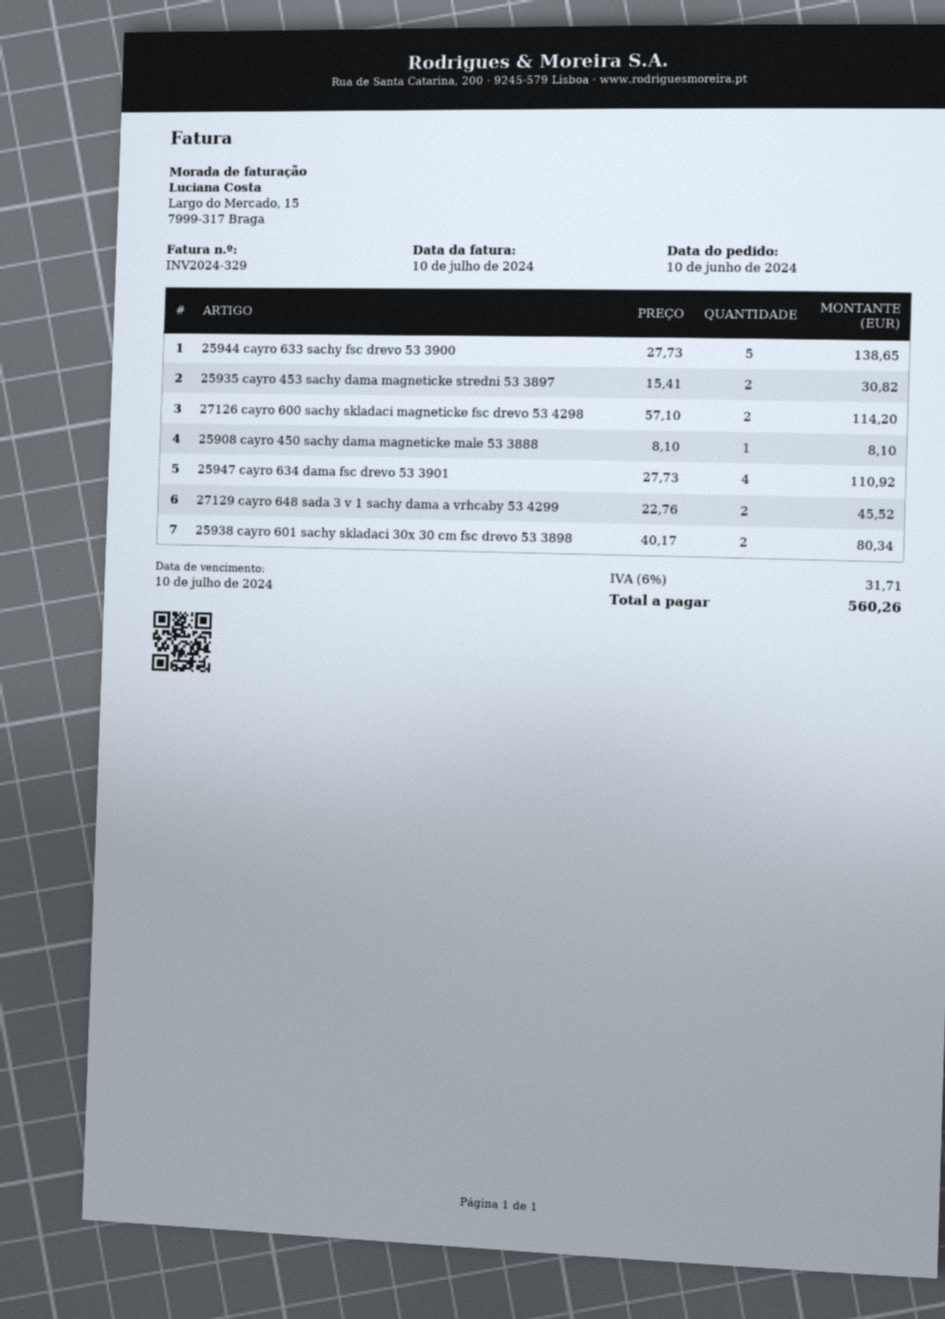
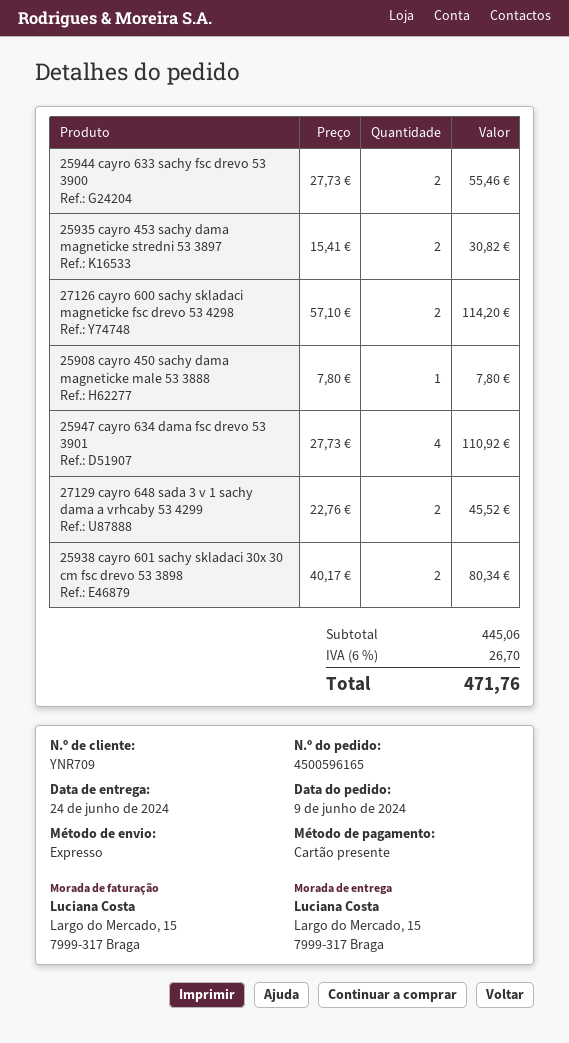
order date: 2024-06-10 -> 2024-06-09
25944 cayro 633 sachy fsc drevo 53 3900: 5 x 27.73 = 138.65 -> 2 x 27.73 = 55.46
25908 cayro 450 sachy dama magneticke male 53 3888: 1 x 8.10 = 8.10 -> 1 x 7.80 = 7.80
tax: 6% = 31.71 -> 6% = 26.70
total: 560.26 -> 471.76

